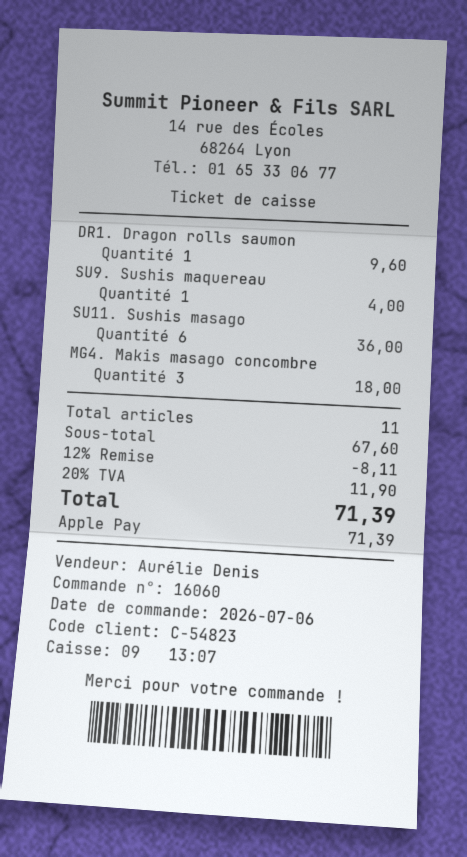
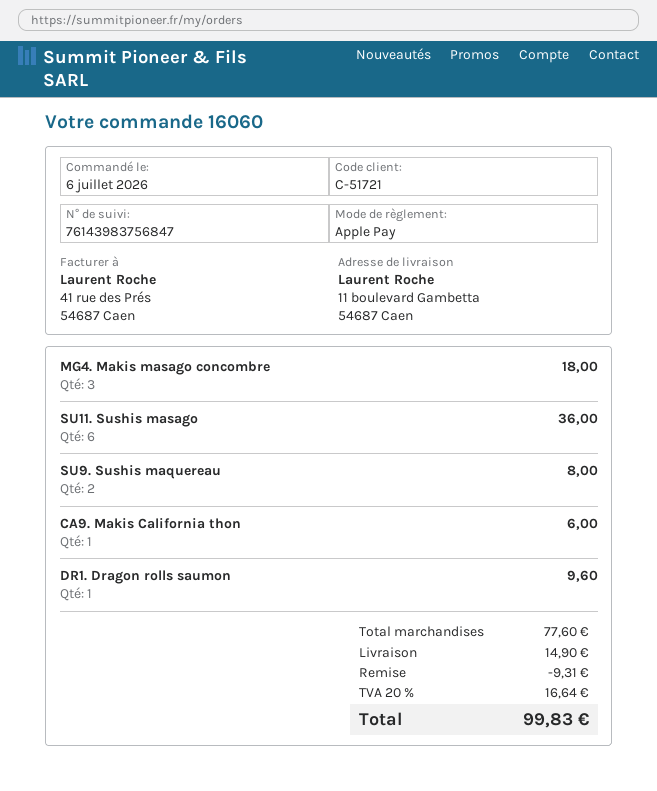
customer number: C-54823 -> C-51721
SU9. Sushis maquereau: 1 for 4.00 -> 2 for 8.00
CA9. Makis California thon: none -> 1 for 6.00
subtotal: 67.60 -> 77.60
discount: 8.11 -> 9.31
shipping: none -> 14.90
tax: 20% = 11.90 -> 20% = 16.64
total: 71.39 -> 99.83

